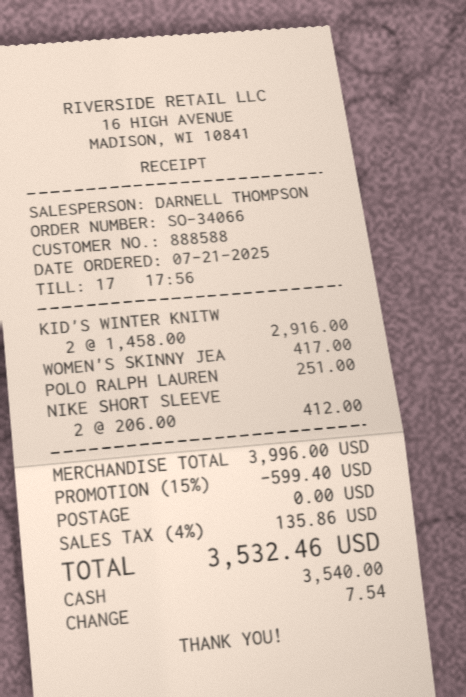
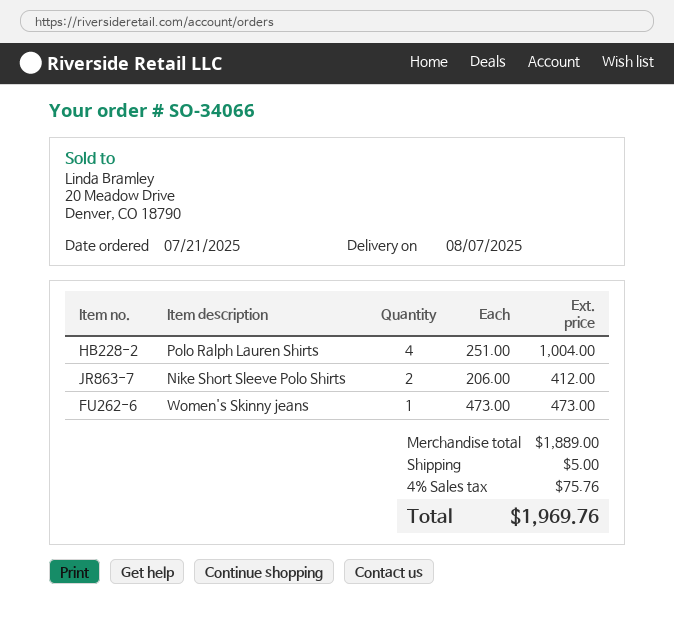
KID'S WINTER KNITW: 2 x 1458.00 = 2916.00 -> none
WOMEN'S SKINNY JEA: 1 x 417.00 = 417.00 -> 1 x 473.00 = 473.00
POLO RALPH LAUREN: 1 x 251.00 = 251.00 -> 4 x 251.00 = 1004.00
subtotal: 3996.00 -> 1889.00
discount: 15% = 599.40 -> none
shipping: 0.00 -> 5.00
tax: 4% = 135.86 -> 4% = 75.76
total: 3532.46 -> 1969.76

